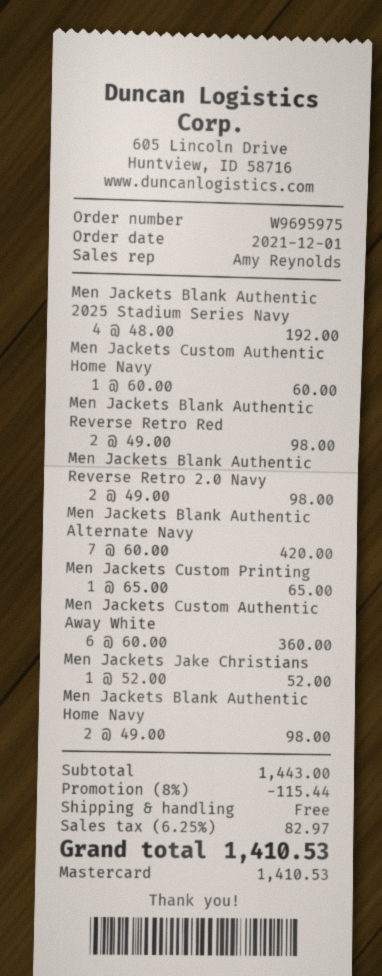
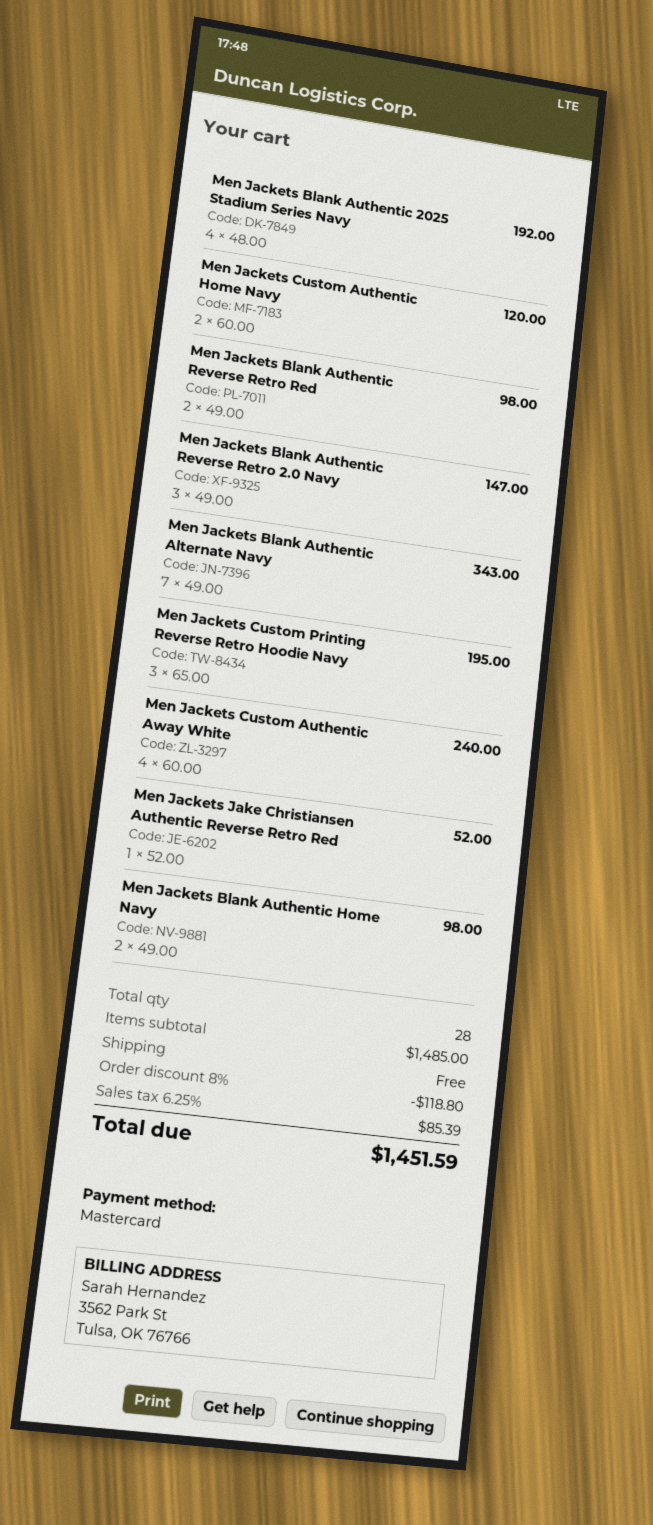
Men Jackets Custom Authentic Home Navy: 1 x 60.00 = 60.00 -> 2 x 60.00 = 120.00
Men Jackets Blank Authentic Reverse Retro 2.0 Navy: 2 x 49.00 = 98.00 -> 3 x 49.00 = 147.00
Men Jackets Blank Authentic Alternate Navy: 7 x 60.00 = 420.00 -> 7 x 49.00 = 343.00
Men Jackets Custom Printing: 1 x 65.00 = 65.00 -> 3 x 65.00 = 195.00
Men Jackets Custom Authentic Away White: 6 x 60.00 = 360.00 -> 4 x 60.00 = 240.00
subtotal: 1443.00 -> 1485.00
discount: 8% = 115.44 -> 8% = 118.80
tax: 6.25% = 82.97 -> 6.25% = 85.39
total: 1410.53 -> 1451.59

